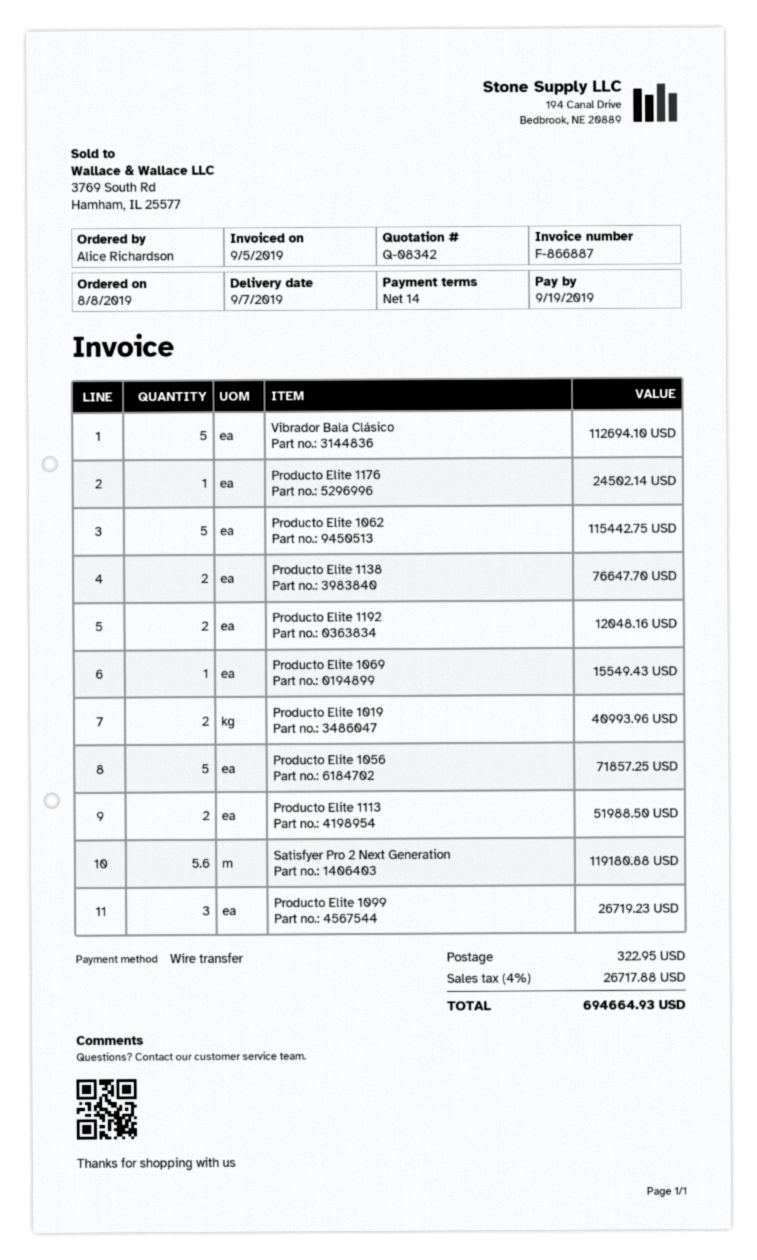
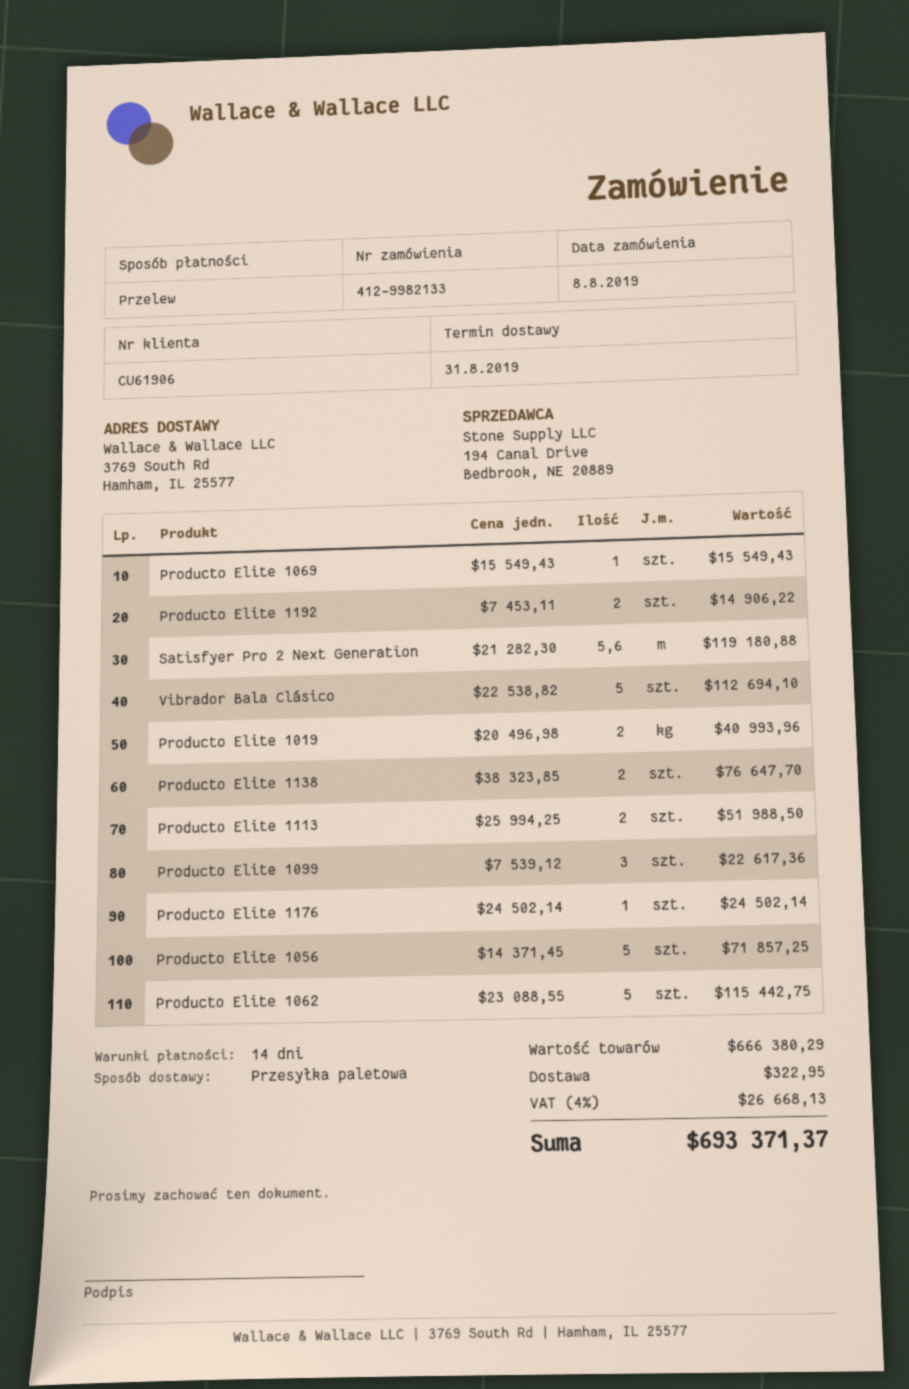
delivery date: 2019-09-07 -> 2019-08-31
Producto Elite 1192: 2 for 12048.16 -> 2 for 14906.22
Producto Elite 1099: 3 for 26719.23 -> 3 for 22617.36
tax: 4% = 26717.88 -> 4% = 26668.13
total: 694664.93 -> 693371.37

